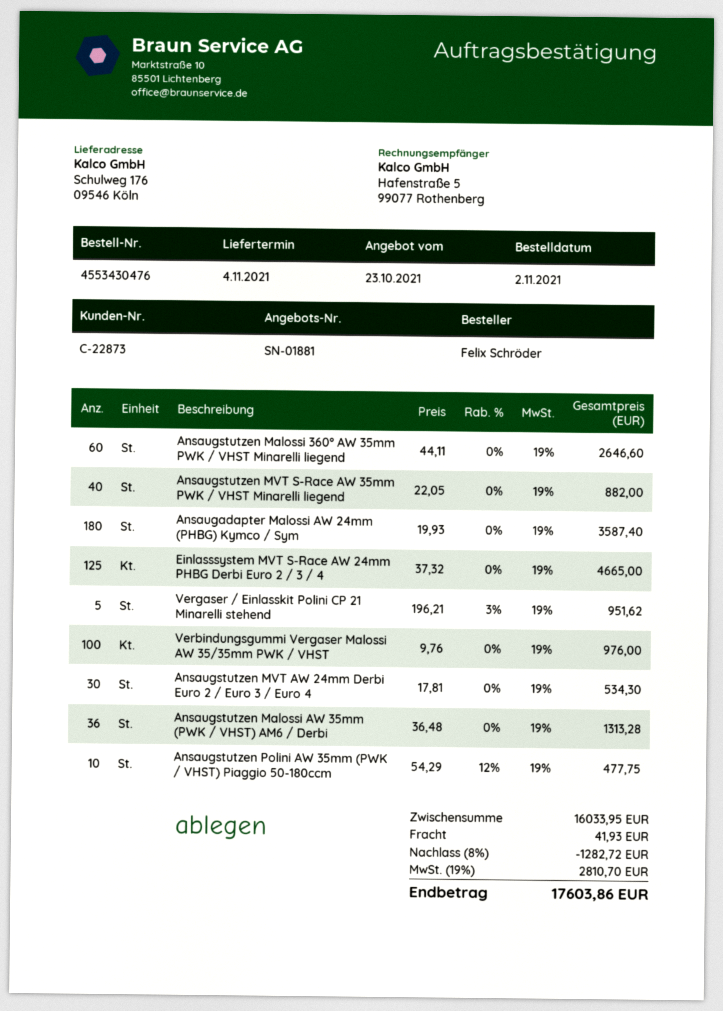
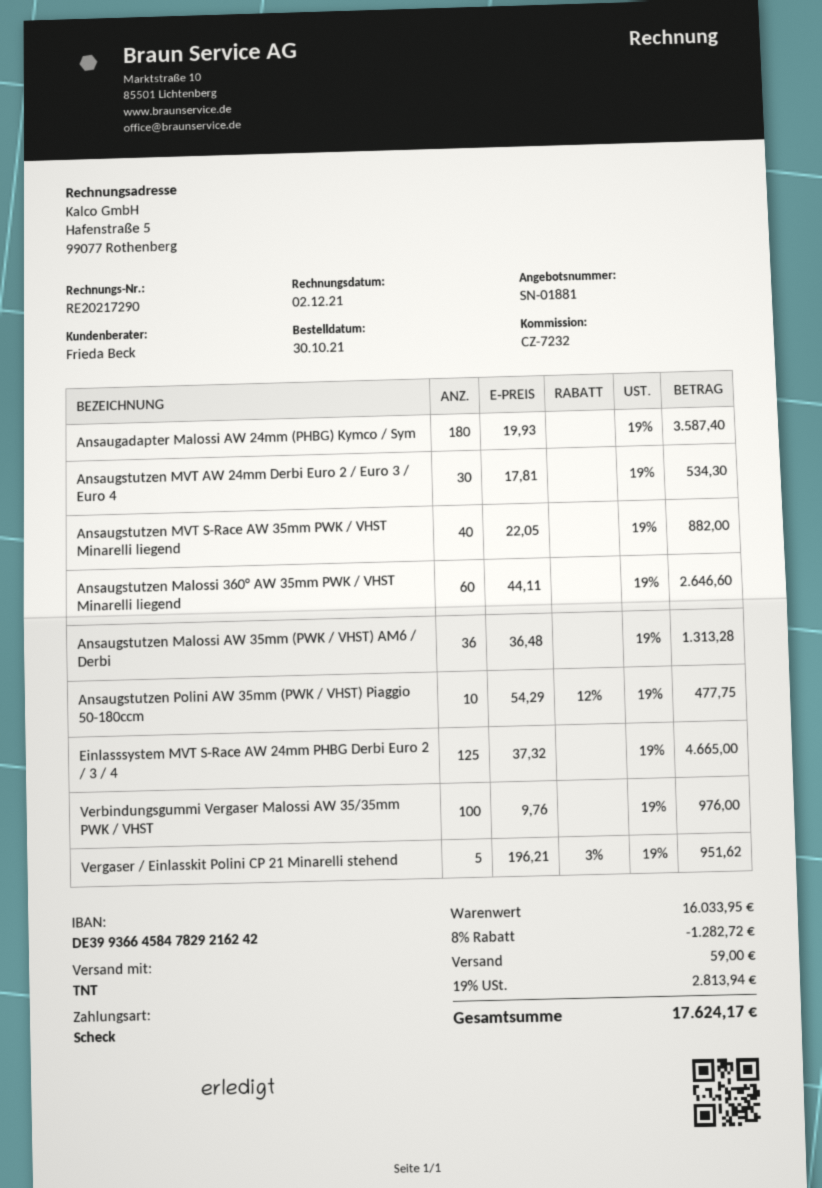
order date: 2021-11-02 -> 2021-10-30
shipping: 41.93 -> 59.00
tax: 19% = 2810.70 -> 19% = 2813.94
total: 17603.86 -> 17624.17

